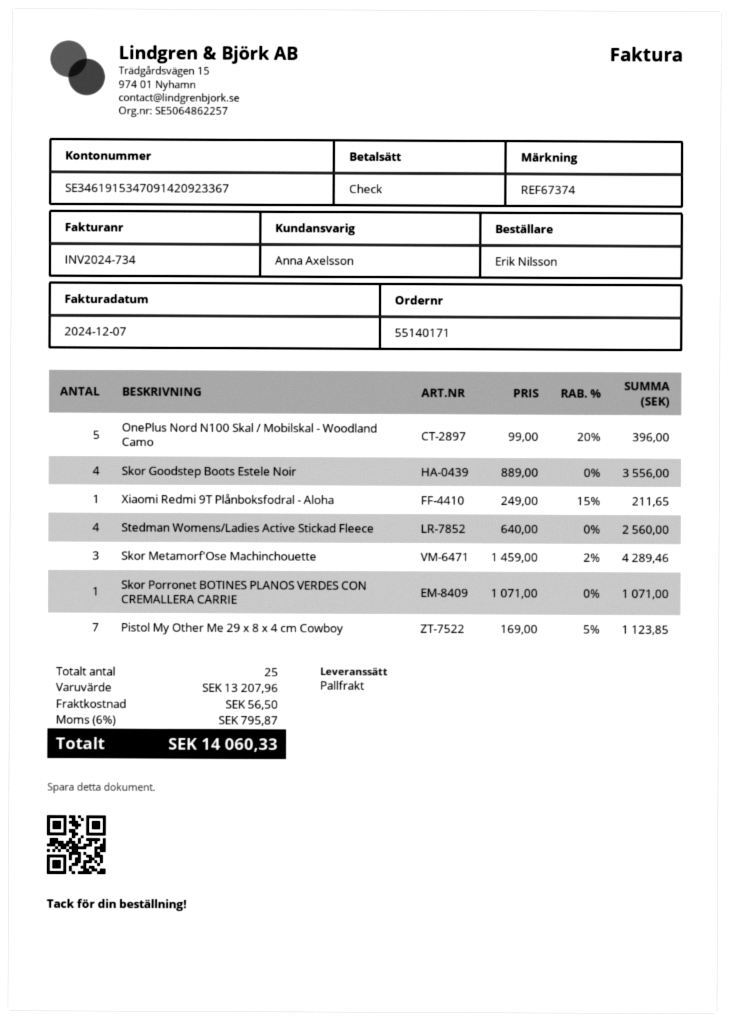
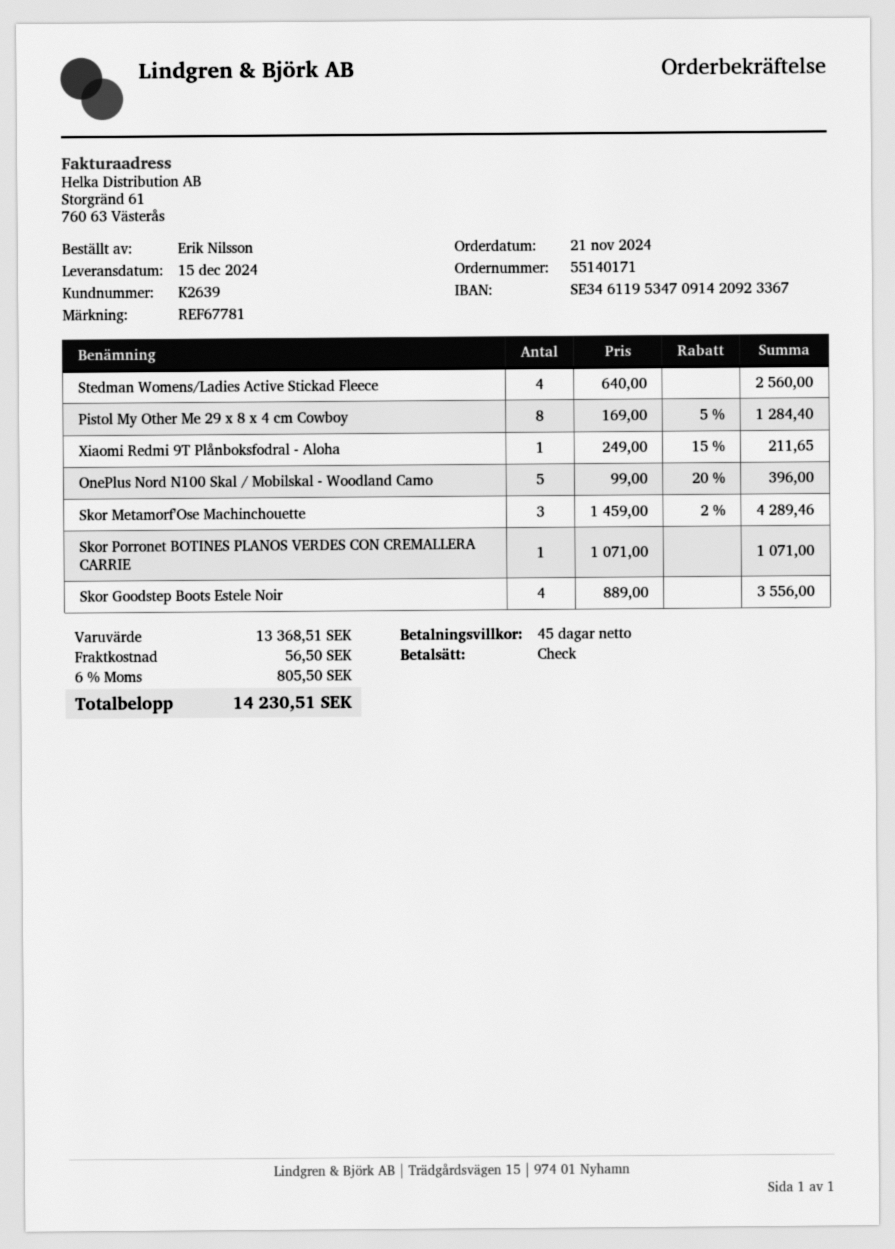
reference: REF67374 -> REF67781
bank account: SE3461915347091420923367 -> SE3461195347091420923367
Pistol My Other Me 29 x 8 x 4 cm Cowboy: 7 x 169.00 - 5% = 1123.85 -> 8 x 169.00 - 5% = 1284.40
subtotal: 13207.96 -> 13368.51
tax: 6% = 795.87 -> 6% = 805.50
total: 14060.33 -> 14230.51

